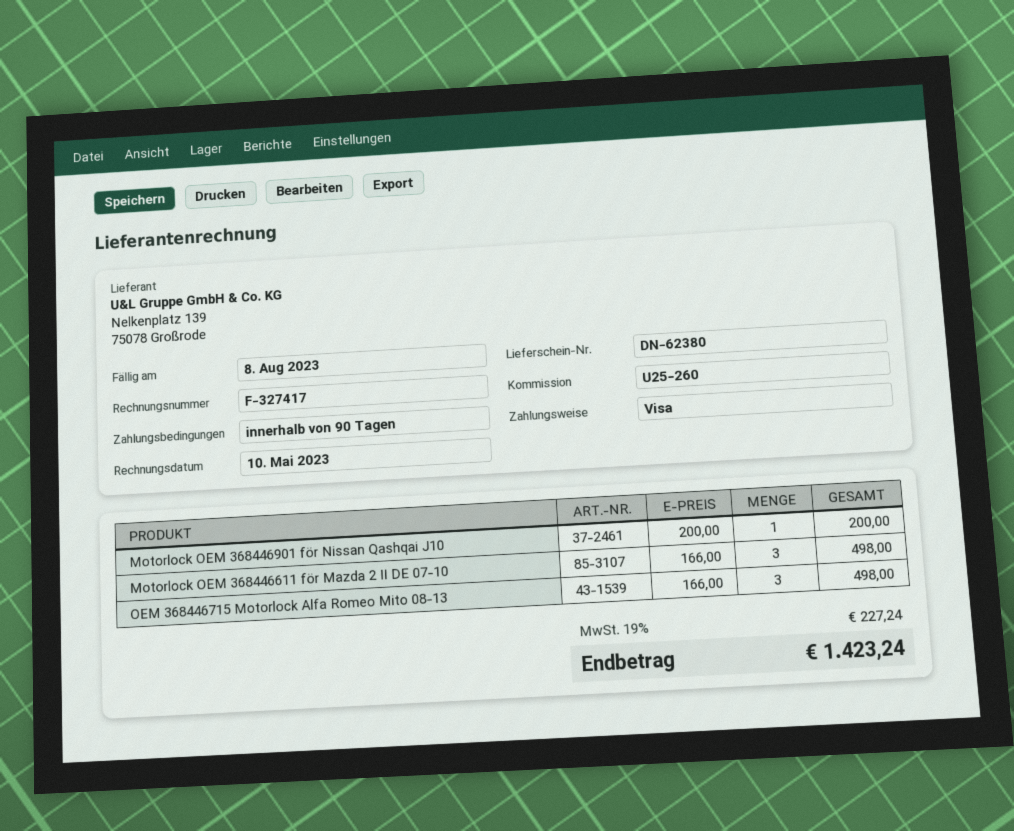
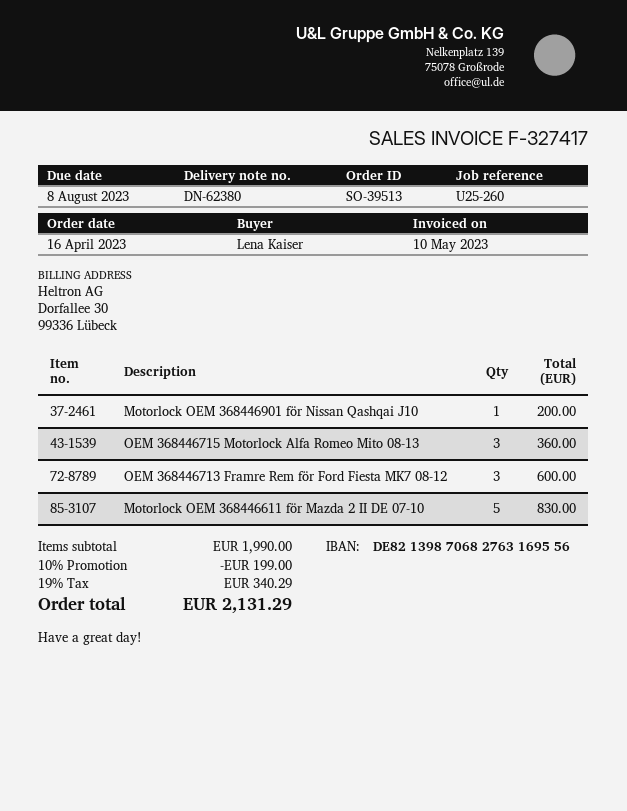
Motorlock OEM 368446611 för Mazda 2 II DE 07-10: 3 for 498.00 -> 5 for 830.00
OEM 368446715 Motorlock Alfa Romeo Mito 08-13: 3 for 498.00 -> 3 for 360.00
OEM 368446713 Framre Rem för Ford Fiesta MK7 08-12: none -> 3 for 600.00
discount: none -> 10% = 199.00
tax: 19% = 227.24 -> 19% = 340.29
total: 1423.24 -> 2131.29

